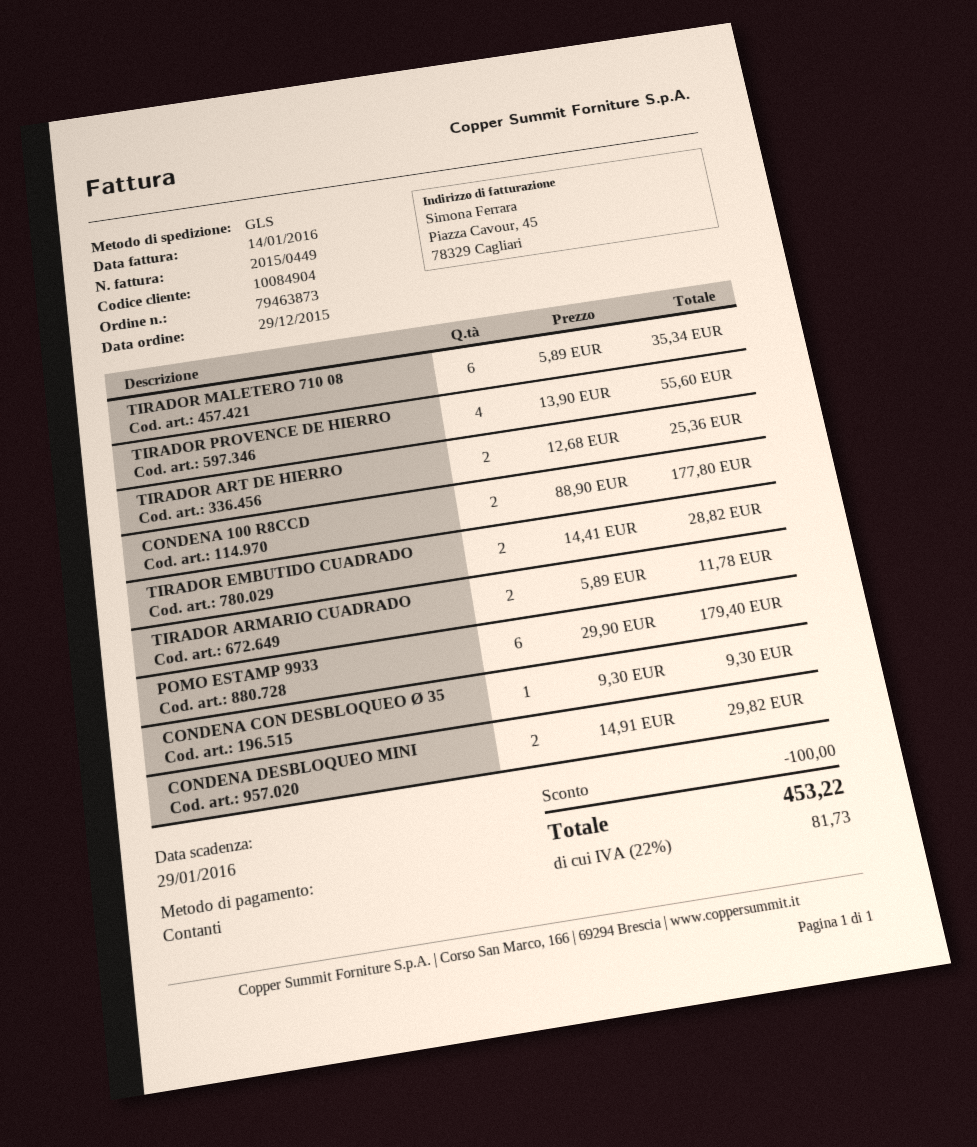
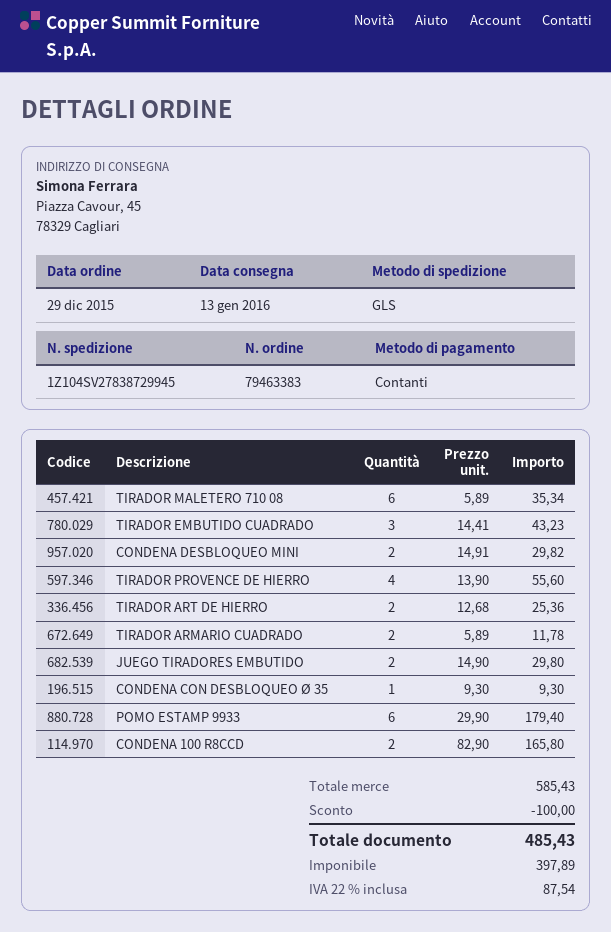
order number: 79463873 -> 79463383
CONDENA 100 R8CCD: 2 x 88.90 = 177.80 -> 2 x 82.90 = 165.80
TIRADOR EMBUTIDO CUADRADO: 2 x 14.41 = 28.82 -> 3 x 14.41 = 43.23
JUEGO TIRADORES EMBUTIDO: none -> 2 x 14.90 = 29.80
tax: 22% = 81.73 -> 22% = 87.54
total: 453.22 -> 485.43

